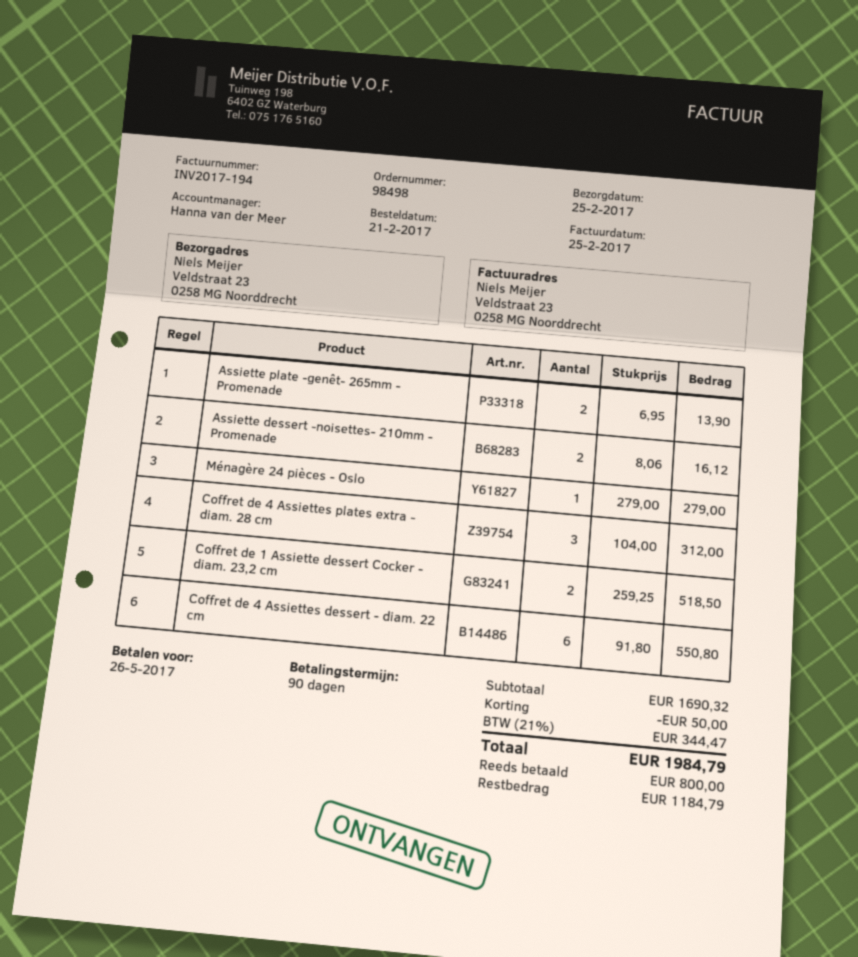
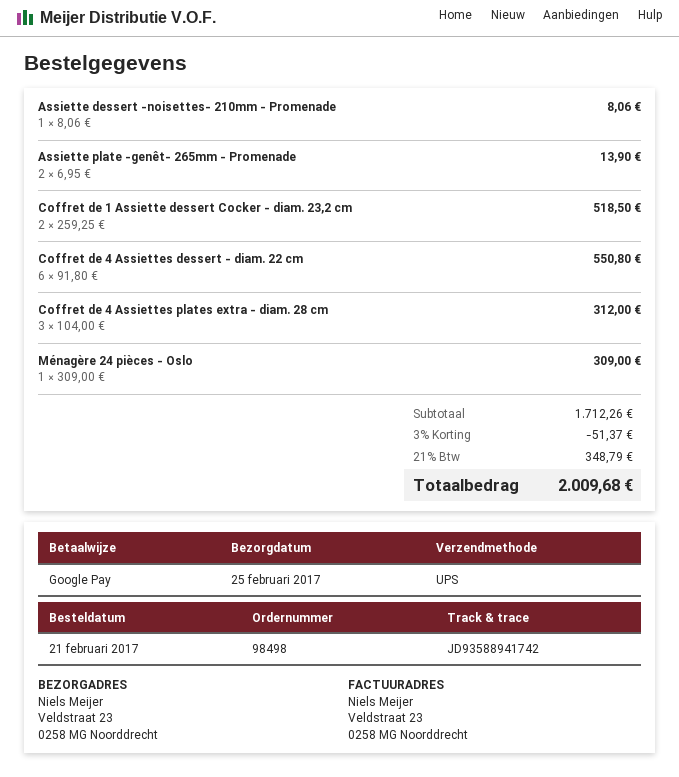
Assiette dessert -noisettes- 210mm - Promenade: 2 x 8.06 = 16.12 -> 1 x 8.06 = 8.06
Ménagère 24 pièces - Oslo: 1 x 279.00 = 279.00 -> 1 x 309.00 = 309.00
subtotal: 1690.32 -> 1712.26
discount: 50.00 -> 51.37
tax: 21% = 344.47 -> 21% = 348.79
total: 1984.79 -> 2009.68

